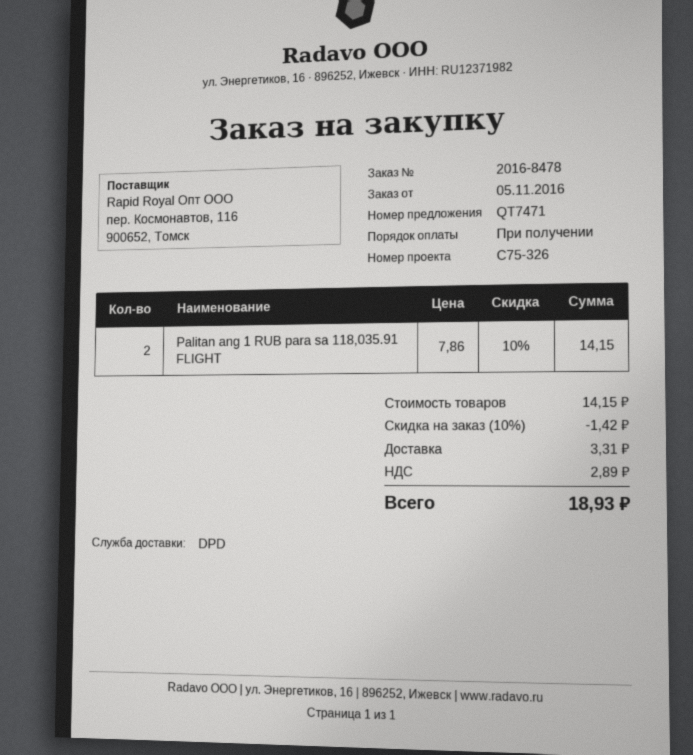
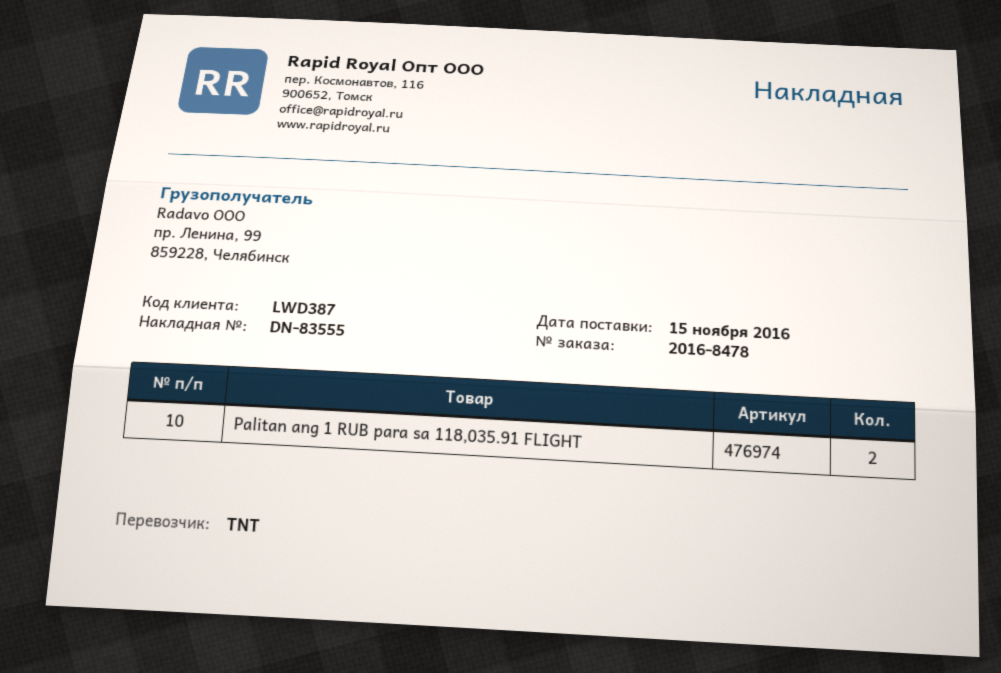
shipping method: DPD -> TNT

